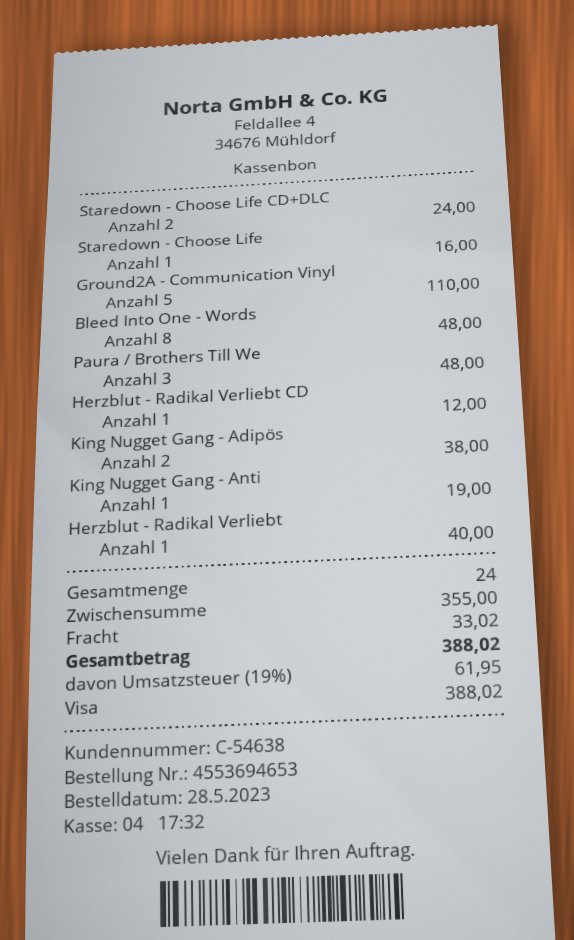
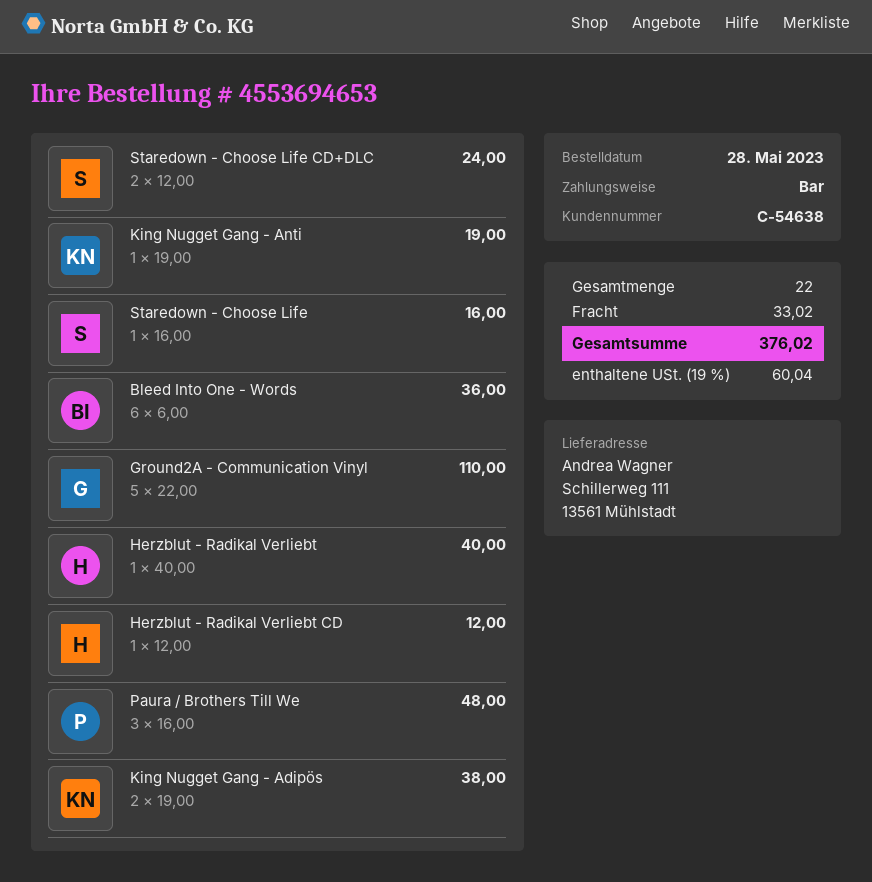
payment method: Visa -> cash
Bleed Into One - Words: 8 for 48.00 -> 6 for 36.00
total quantity: 24 -> 22
tax: 19% = 61.95 -> 19% = 60.04
total: 388.02 -> 376.02

